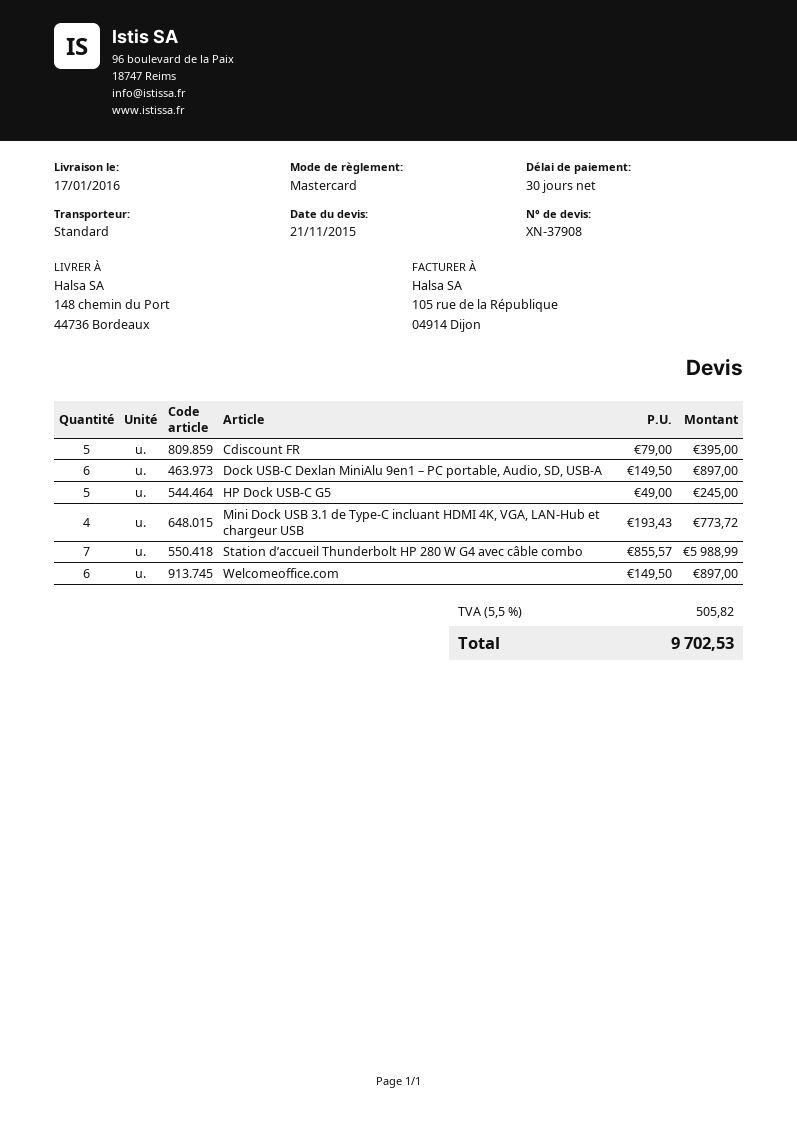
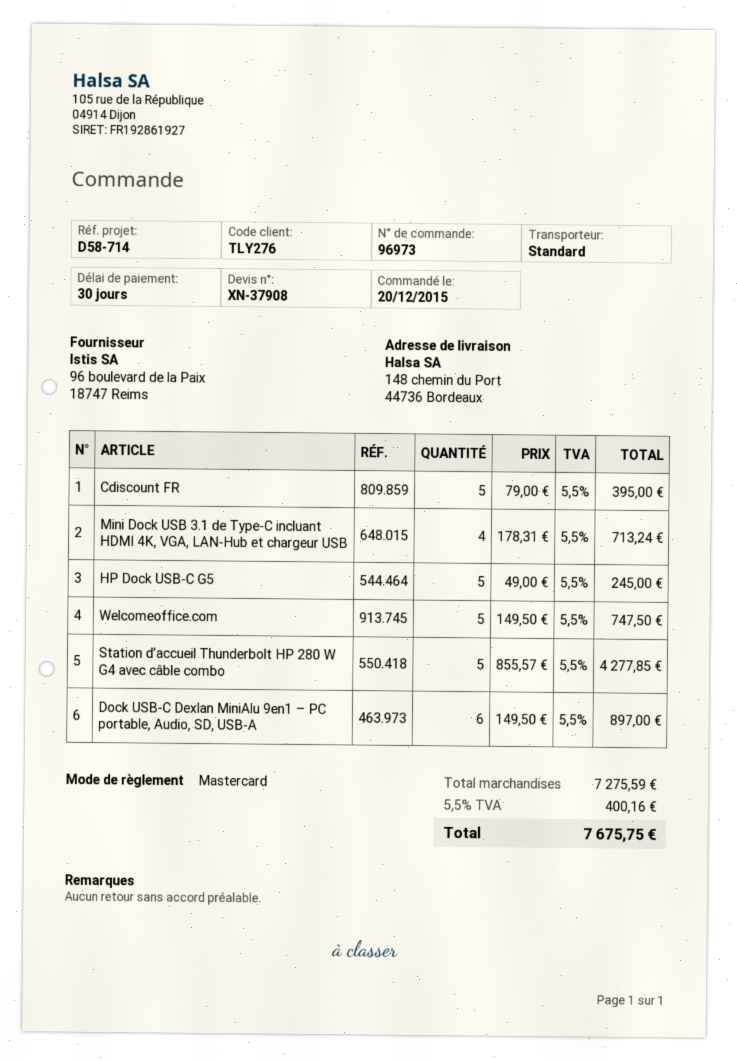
Mini Dock USB 3.1 de Type-C incluant HDMI 4K, VGA, LAN-Hub et chargeur USB: 4 x 193.43 = 773.72 -> 4 x 178.31 = 713.24
Station d’accueil Thunderbolt HP 280 W G4 avec câble combo: 7 x 855.57 = 5988.99 -> 5 x 855.57 = 4277.85
Welcomeoffice.com: 6 x 149.50 = 897.00 -> 5 x 149.50 = 747.50
tax: 5.5% = 505.82 -> 5.5% = 400.16
total: 9702.53 -> 7675.75

